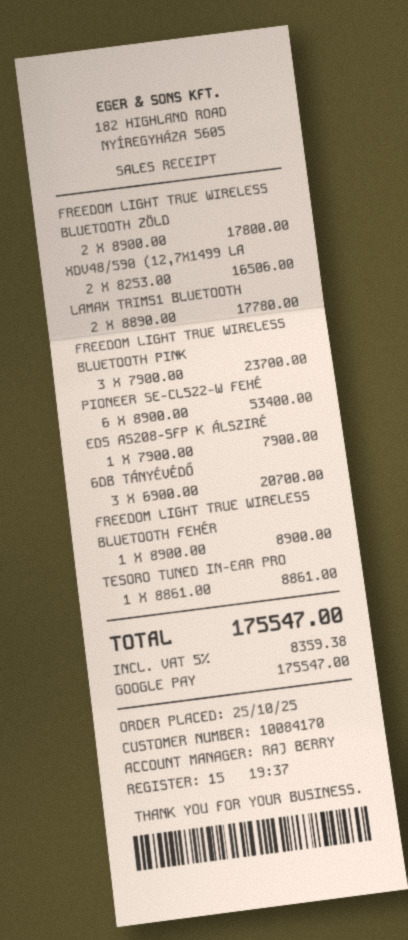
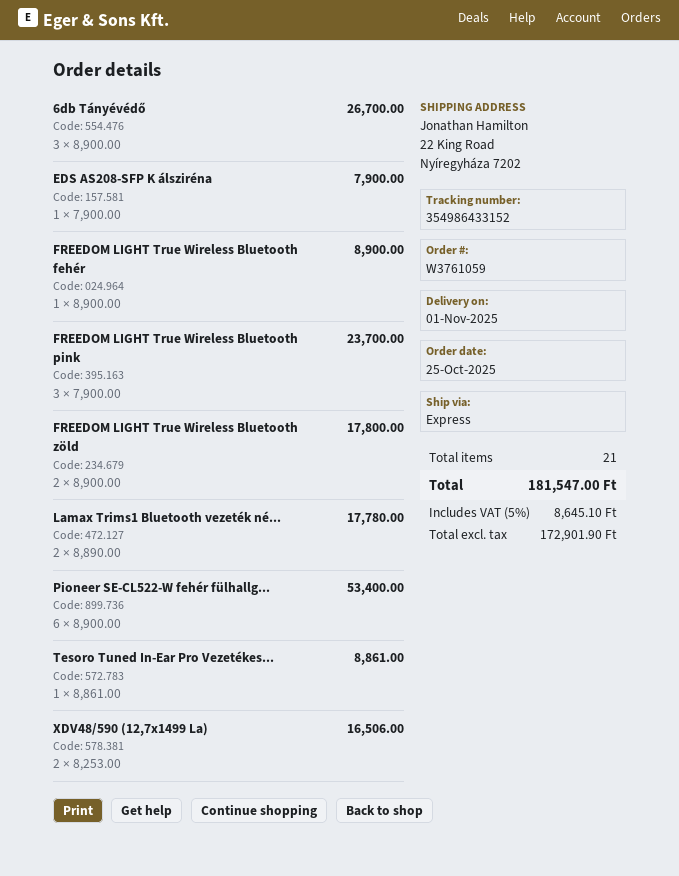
6DB TÁNYÉVÉDŐ: 3 x 6900.00 = 20700.00 -> 3 x 8900.00 = 26700.00
tax: 5% = 8359.38 -> 5% = 8645.10
total: 175547.00 -> 181547.00

